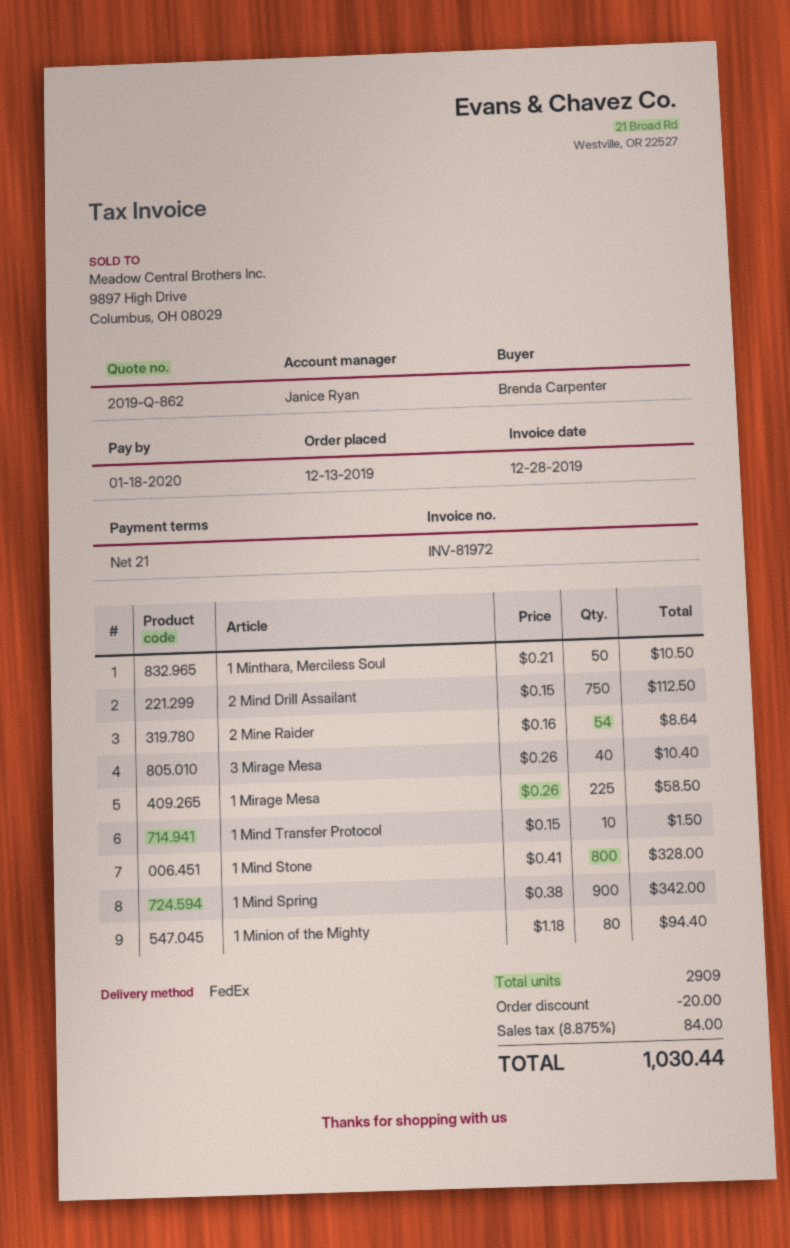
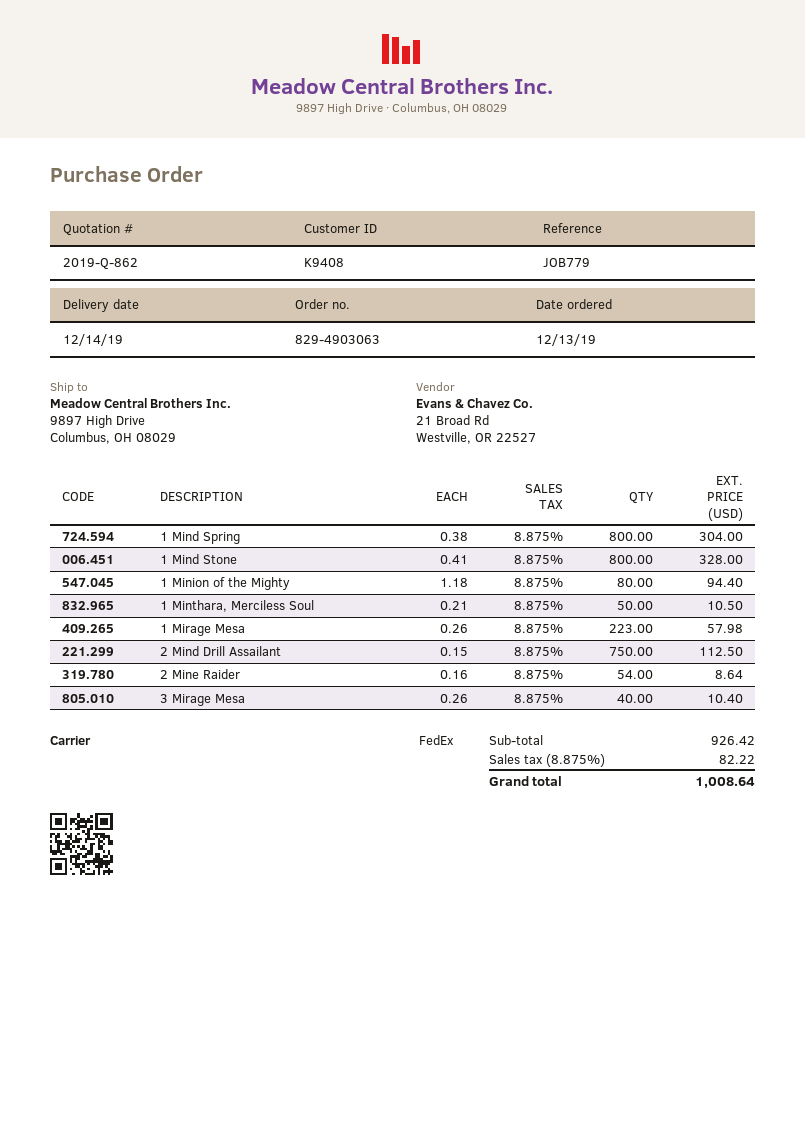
1 Mirage Mesa: 225 x 0.26 = 58.50 -> 223 x 0.26 = 57.98
1 Mind Transfer Protocol: 10 x 0.15 = 1.50 -> none
1 Mind Spring: 900 x 0.38 = 342.00 -> 800 x 0.38 = 304.00
discount: 20.00 -> none
tax: 8.875% = 84.00 -> 8.875% = 82.22
total: 1030.44 -> 1008.64

